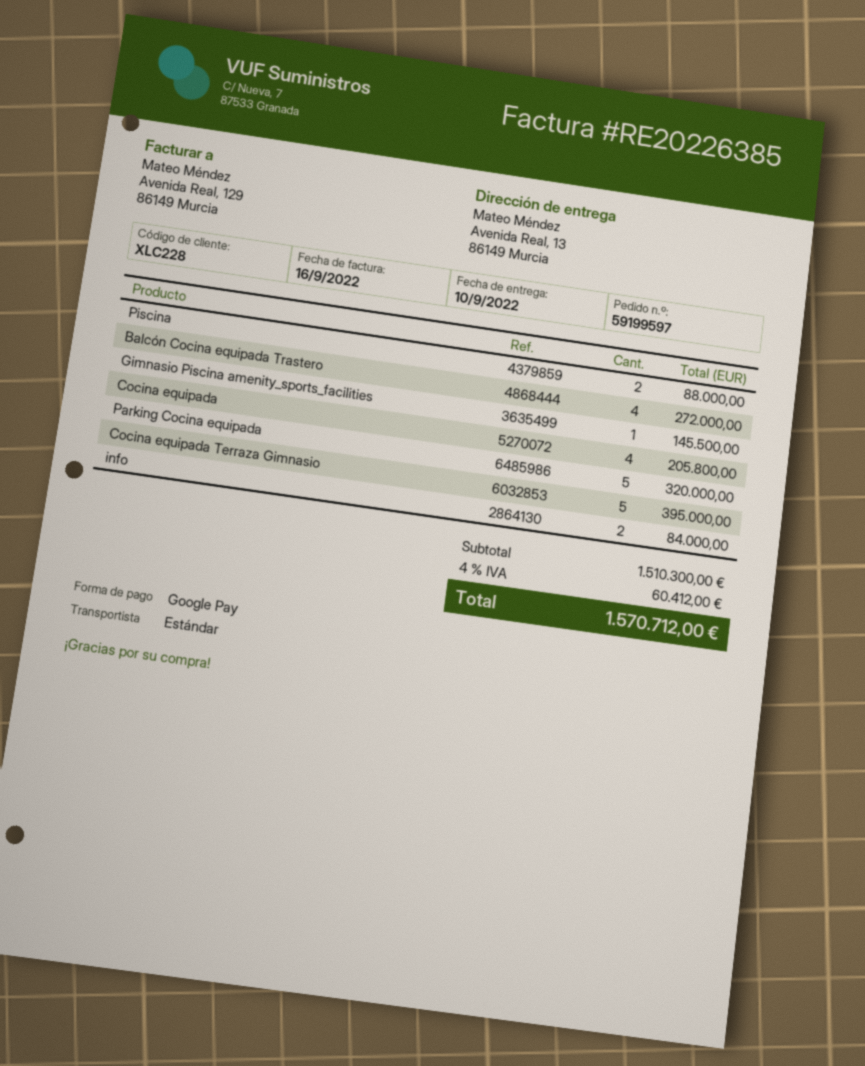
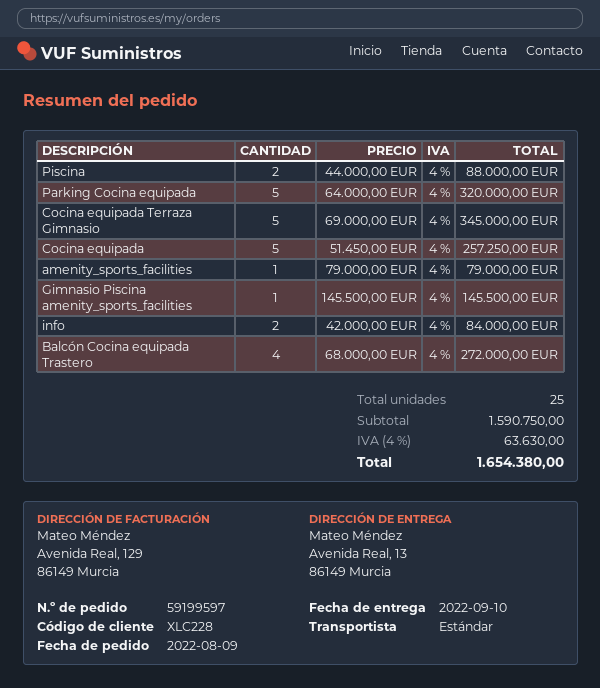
Cocina equipada: 4 for 205800.00 -> 5 for 257250.00
Cocina equipada Terraza Gimnasio: 5 for 395000.00 -> 5 for 345000.00
amenity_sports_facilities: none -> 1 for 79000.00
subtotal: 1510300.00 -> 1590750.00
tax: 4% = 60412.00 -> 4% = 63630.00
total: 1570712.00 -> 1654380.00

